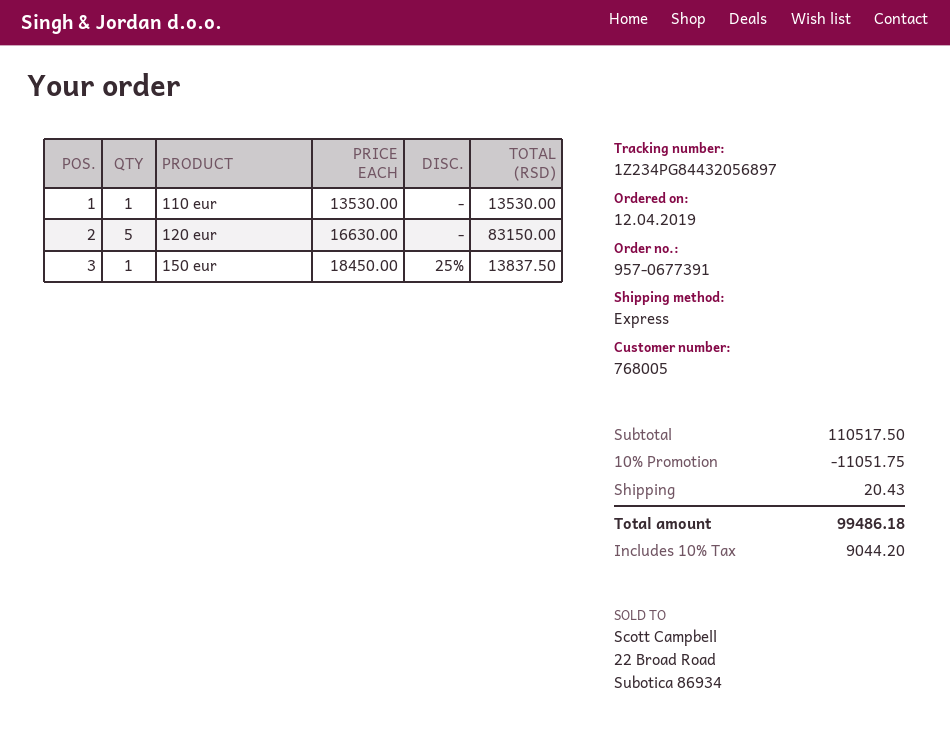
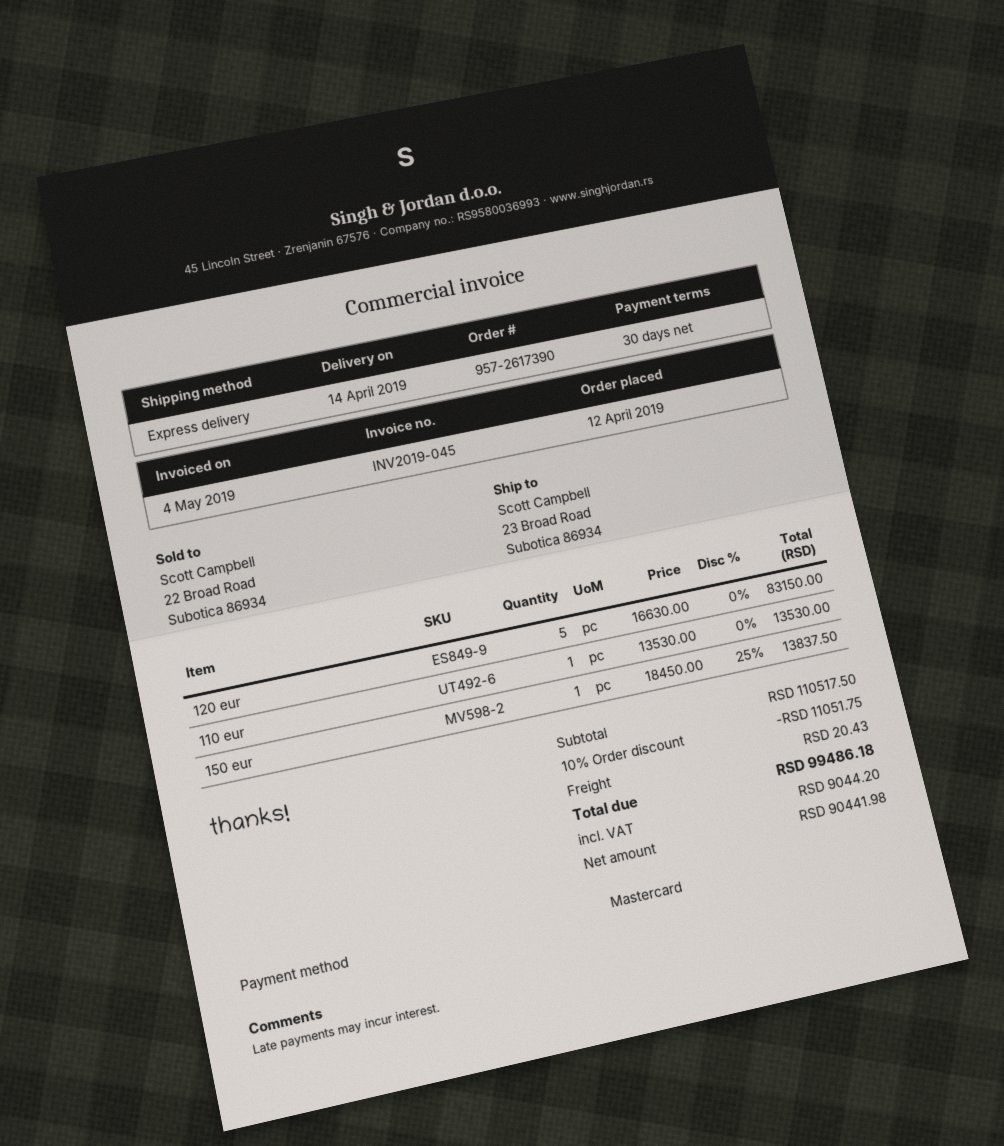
order number: 957-0677391 -> 957-2617390

